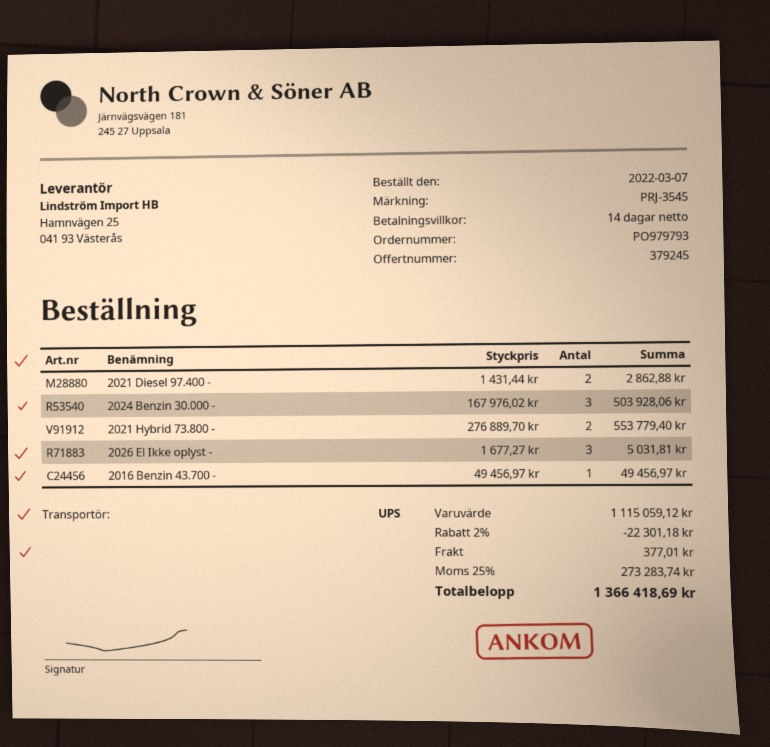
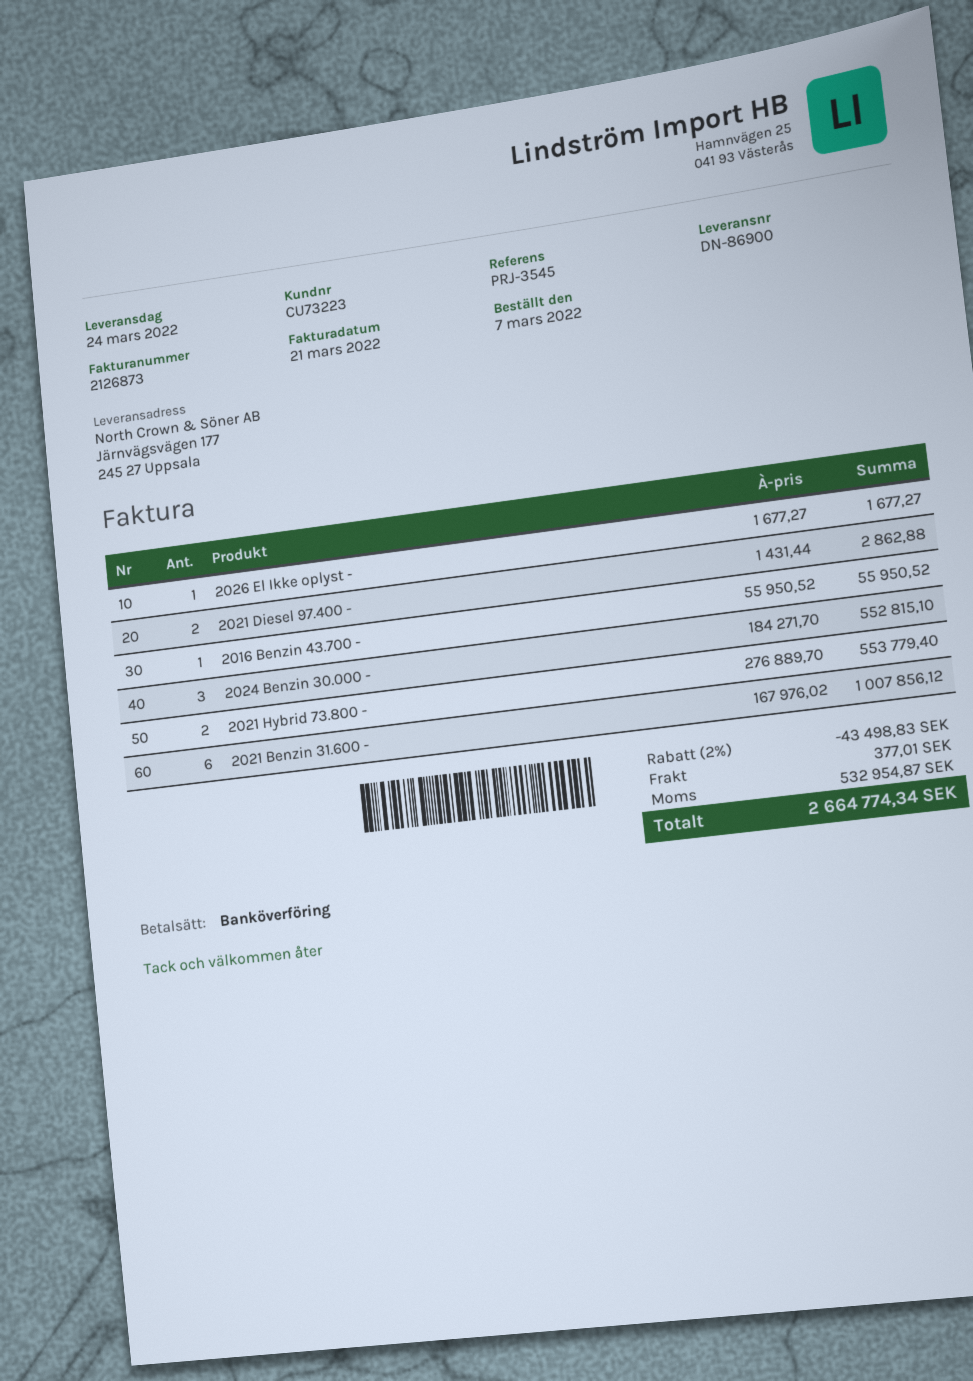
2024 Benzin 30.000 -: 3 x 167976.02 = 503928.06 -> 3 x 184271.70 = 552815.10
2026 El Ikke oplyst -: 3 x 1677.27 = 5031.81 -> 1 x 1677.27 = 1677.27
2016 Benzin 43.700 -: 1 x 49456.97 = 49456.97 -> 1 x 55950.52 = 55950.52
2021 Benzin 31.600 -: none -> 6 x 167976.02 = 1007856.12
discount: 2% = 22301.18 -> 2% = 43498.83
tax: 273283.74 -> 532954.87
total: 1366418.69 -> 2664774.34

